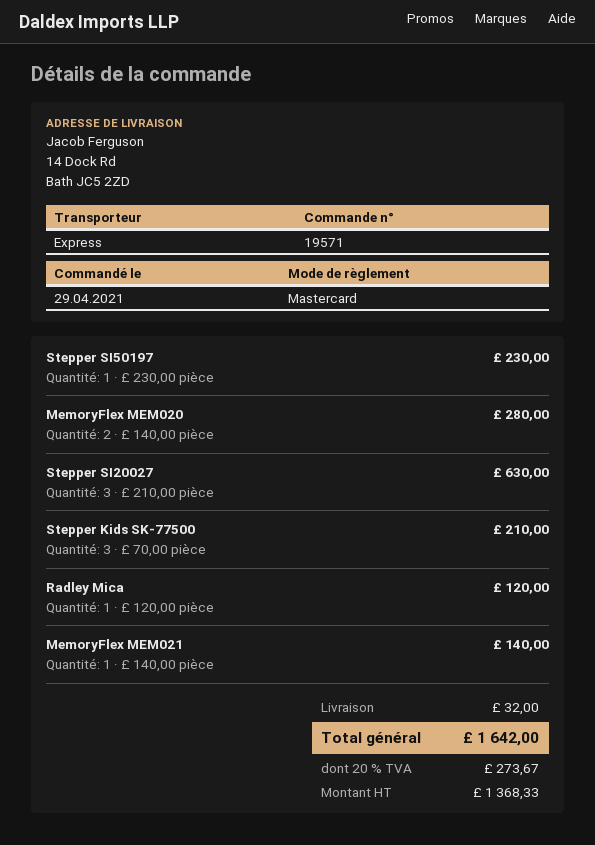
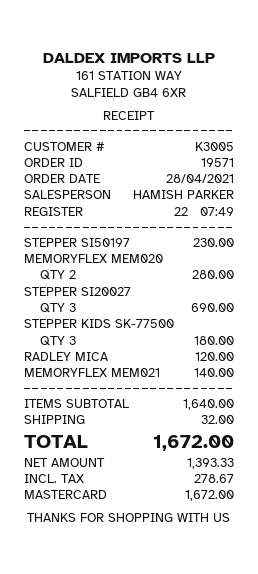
order date: 2021-04-29 -> 2021-04-28
Stepper SI20027: 3 for 630.00 -> 3 for 690.00
Stepper Kids SK-77500: 3 for 210.00 -> 3 for 180.00
net: 1368.33 -> 1393.33
tax: 273.67 -> 278.67
total: 1642.00 -> 1672.00

